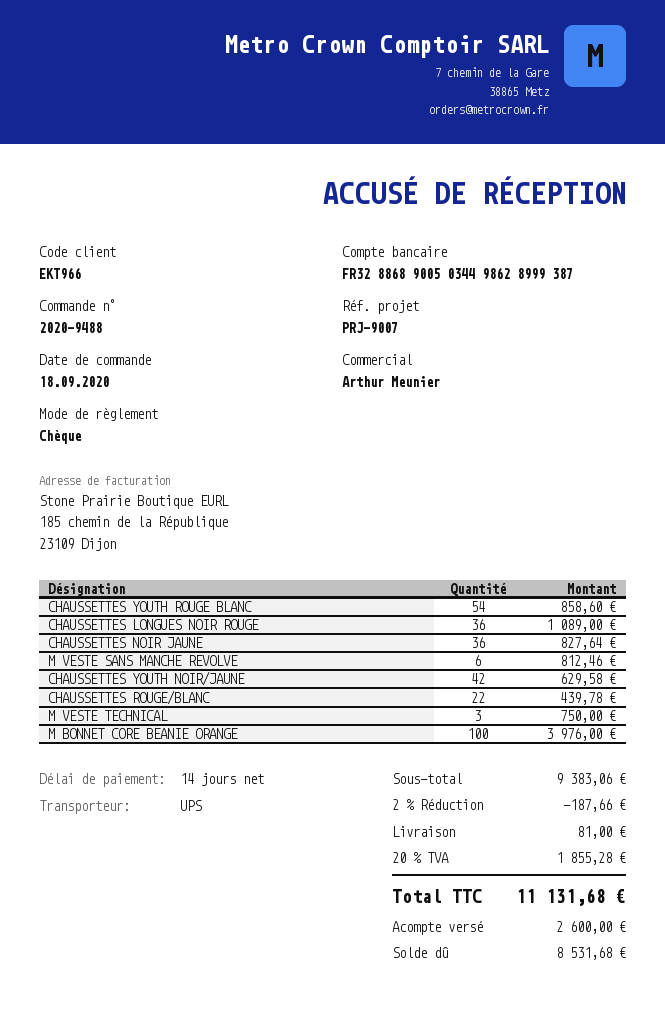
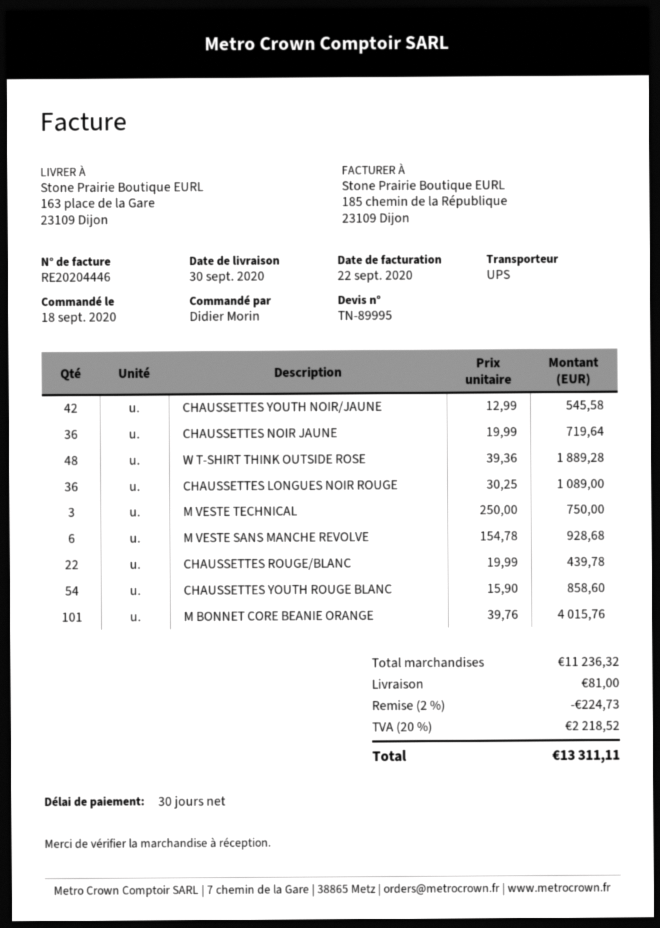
payment terms: 14 days -> 30 days
CHAUSSETTES NOIR JAUNE: 36 for 827.64 -> 36 for 719.64
M VESTE SANS MANCHE REVOLVE: 6 for 812.46 -> 6 for 928.68
CHAUSSETTES YOUTH NOIR/JAUNE: 42 for 629.58 -> 42 for 545.58
M BONNET CORE BEANIE ORANGE: 100 for 3976.00 -> 101 for 4015.76
W T-SHIRT THINK OUTSIDE ROSE: none -> 48 for 1889.28
subtotal: 9383.06 -> 11236.32
discount: 2% = 187.66 -> 2% = 224.73
tax: 20% = 1855.28 -> 20% = 2218.52
total: 11131.68 -> 13311.11

